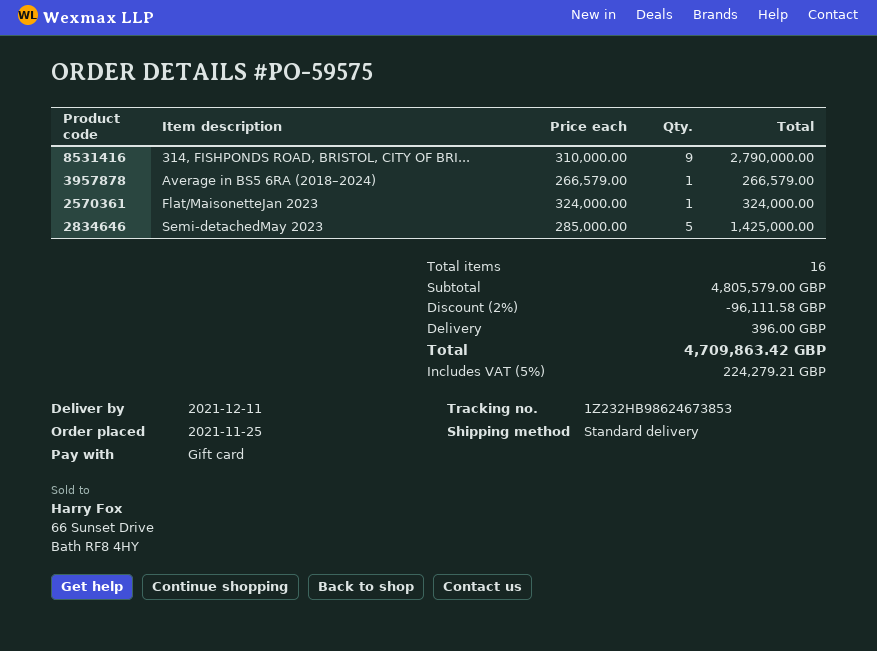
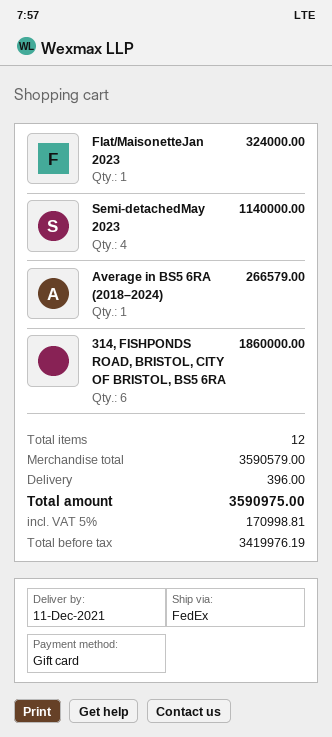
shipping method: standard -> FedEx
314, FISHPONDS ROAD, BRISTOL, CITY OF BRI...: 9 for 2790000.00 -> 6 for 1860000.00
Semi-detachedMay 2023: 5 for 1425000.00 -> 4 for 1140000.00
total quantity: 16 -> 12
subtotal: 4805579.00 -> 3590579.00
discount: 2% = 96111.58 -> none
tax: 5% = 224279.21 -> 5% = 170998.81
total: 4709863.42 -> 3590975.00

